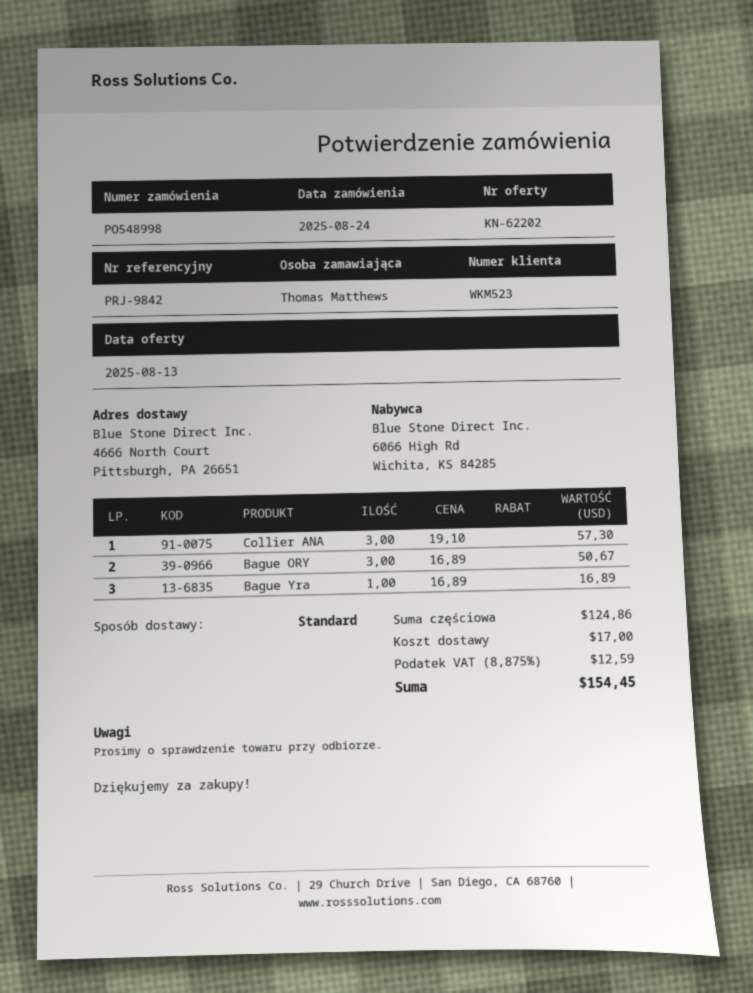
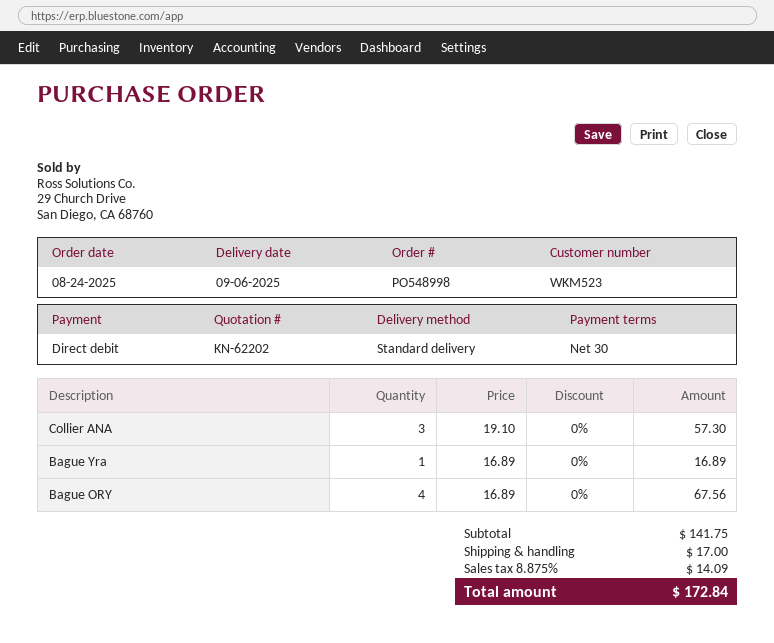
Bague ORY: 3 x 16.89 = 50.67 -> 4 x 16.89 = 67.56
subtotal: 124.86 -> 141.75
tax: 8.875% = 12.59 -> 8.875% = 14.09
total: 154.45 -> 172.84

